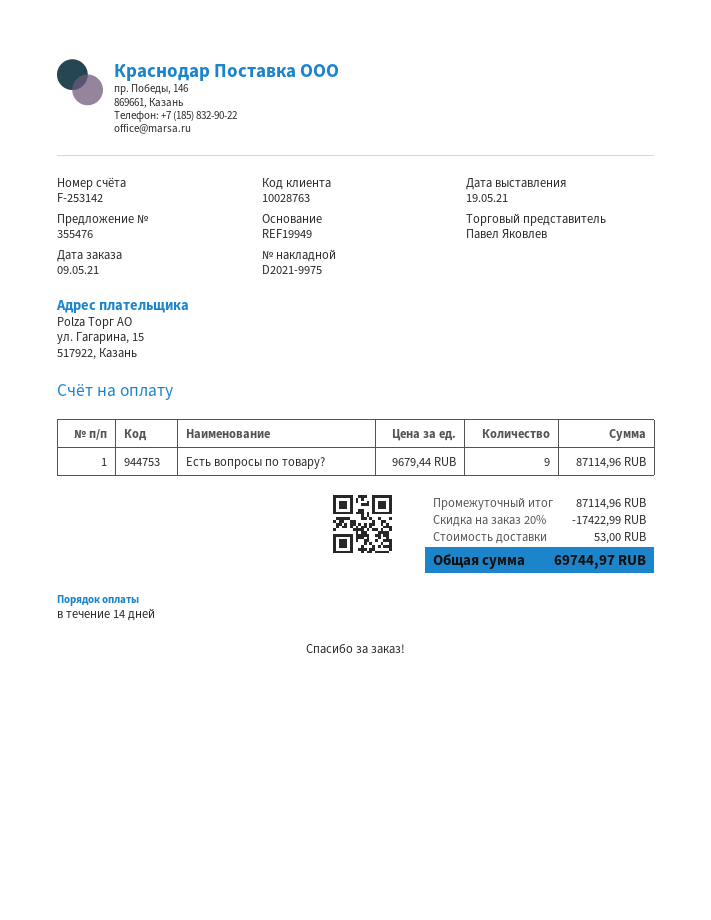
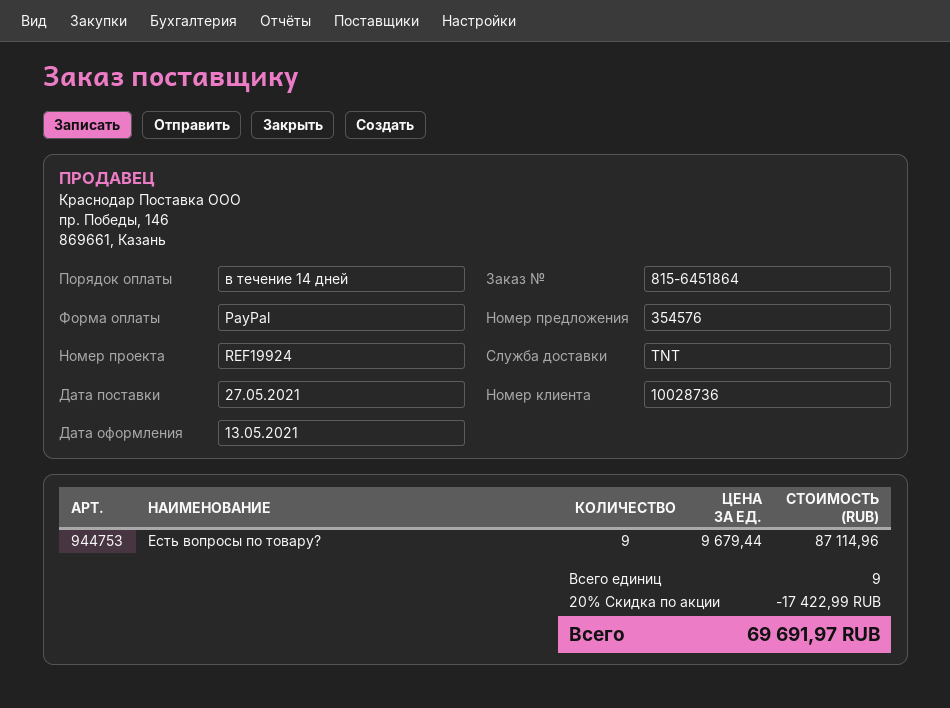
quote number: 355476 -> 354576
order date: 2021-05-09 -> 2021-05-13
customer number: 10028763 -> 10028736
reference: REF19949 -> REF19924
shipping: 53.00 -> none
total: 69744.97 -> 69691.97

